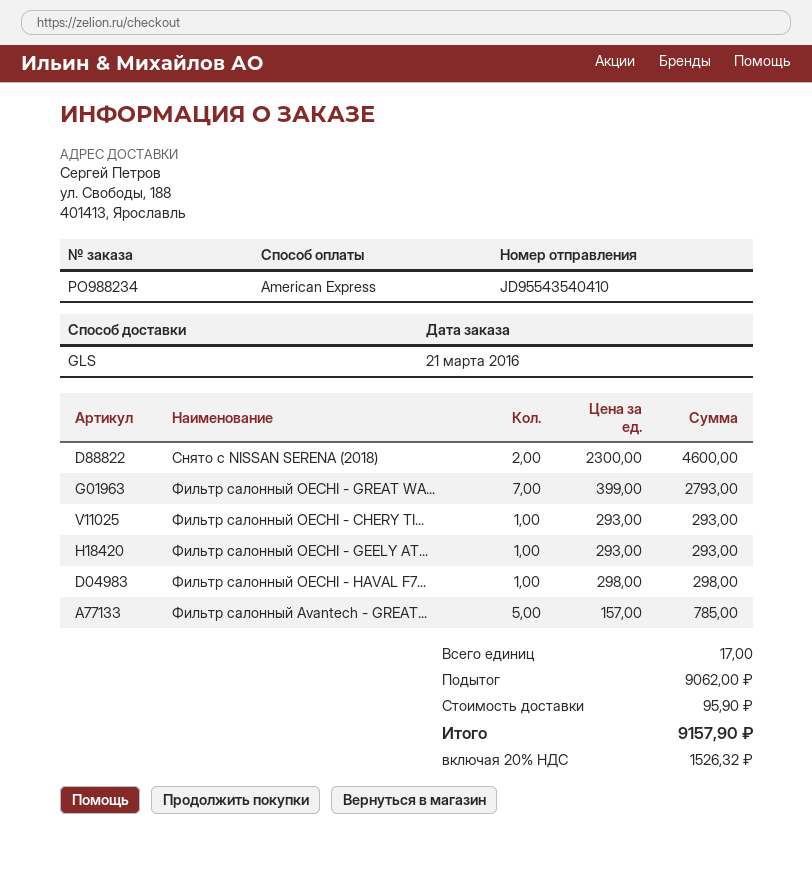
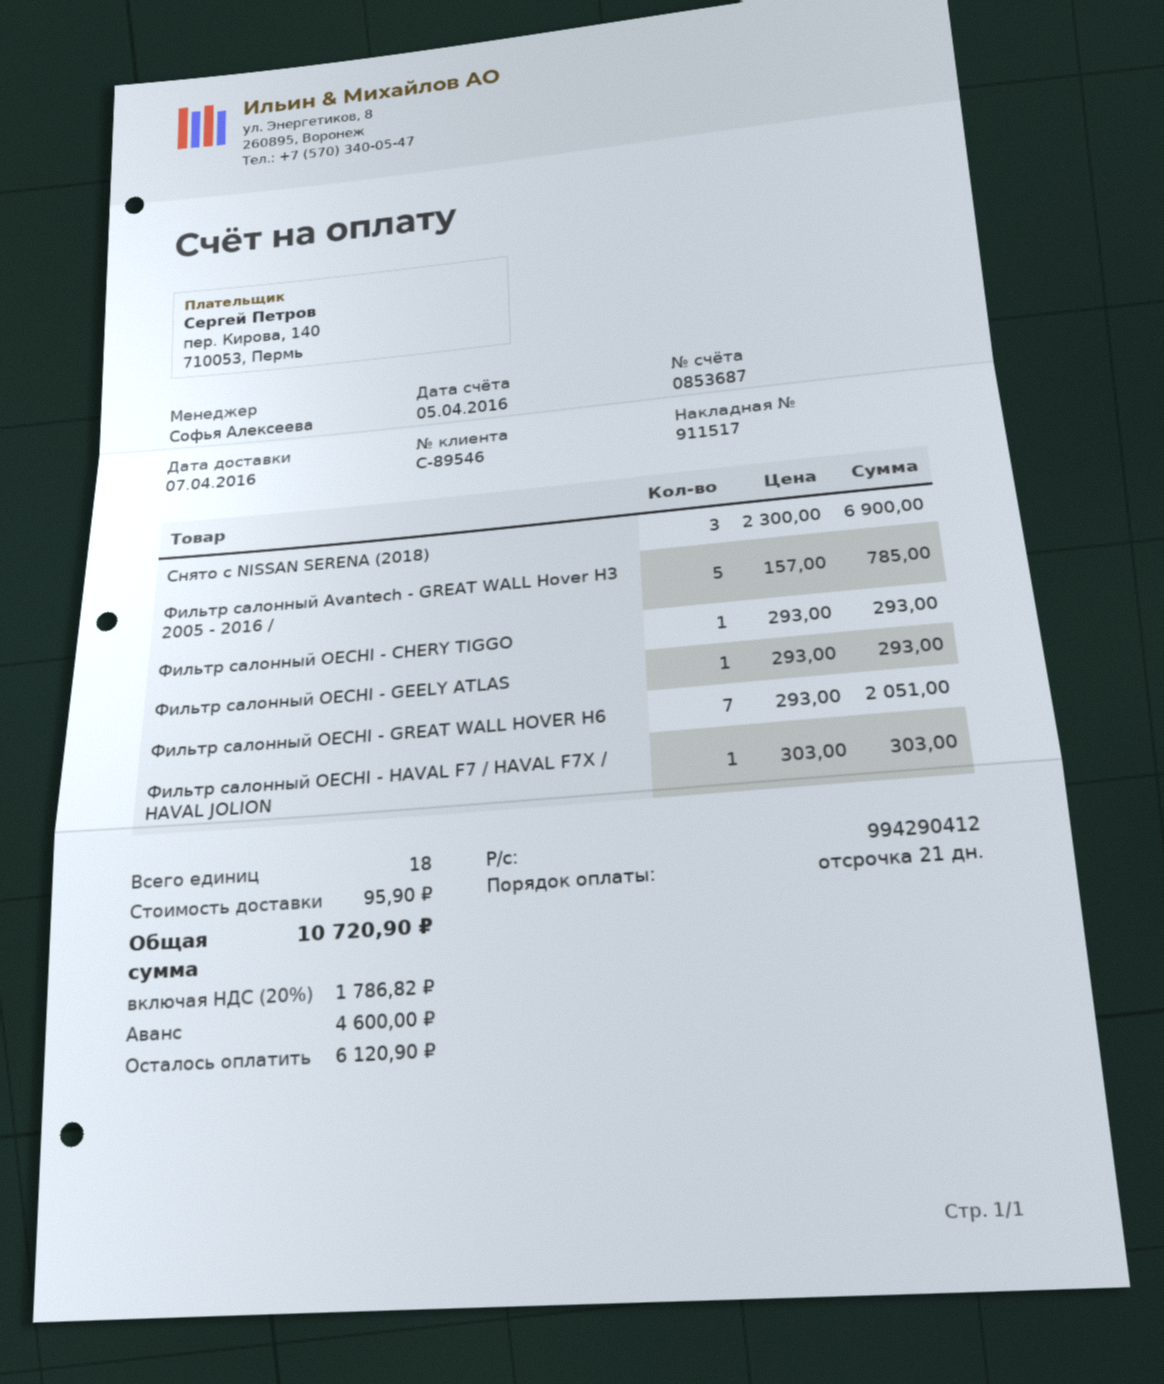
Снято с NISSAN SERENA (2018): 2 x 2300.00 = 4600.00 -> 3 x 2300.00 = 6900.00
Фильтр салонный OECHI - GREAT WA...: 7 x 399.00 = 2793.00 -> 7 x 293.00 = 2051.00
Фильтр салонный OECHI - HAVAL F7...: 1 x 298.00 = 298.00 -> 1 x 303.00 = 303.00
total quantity: 17 -> 18
tax: 20% = 1526.32 -> 20% = 1786.82
total: 9157.90 -> 10720.90

